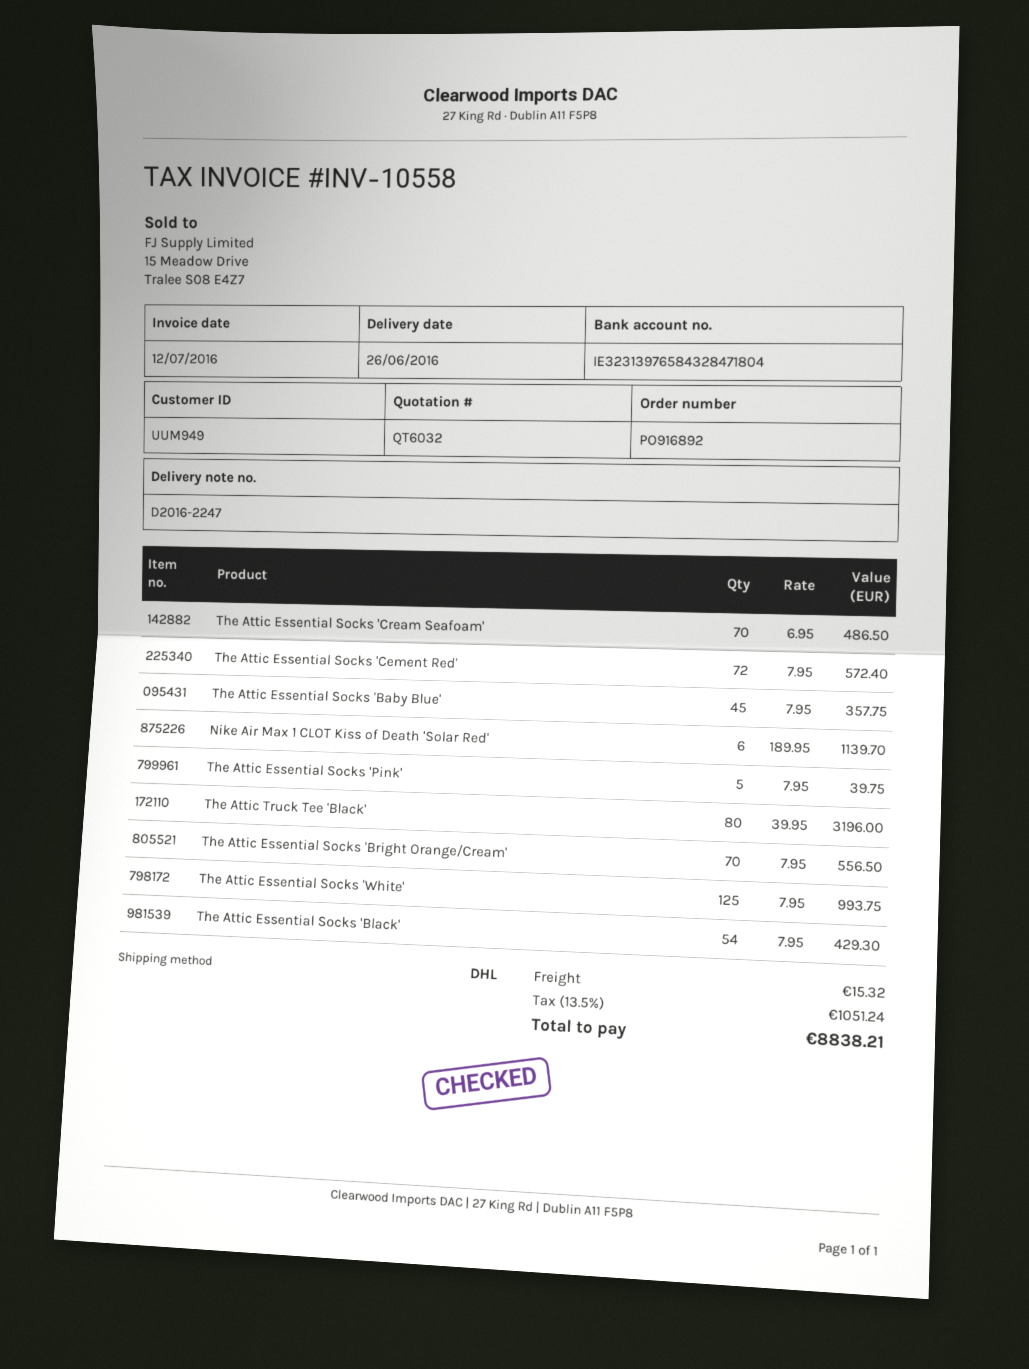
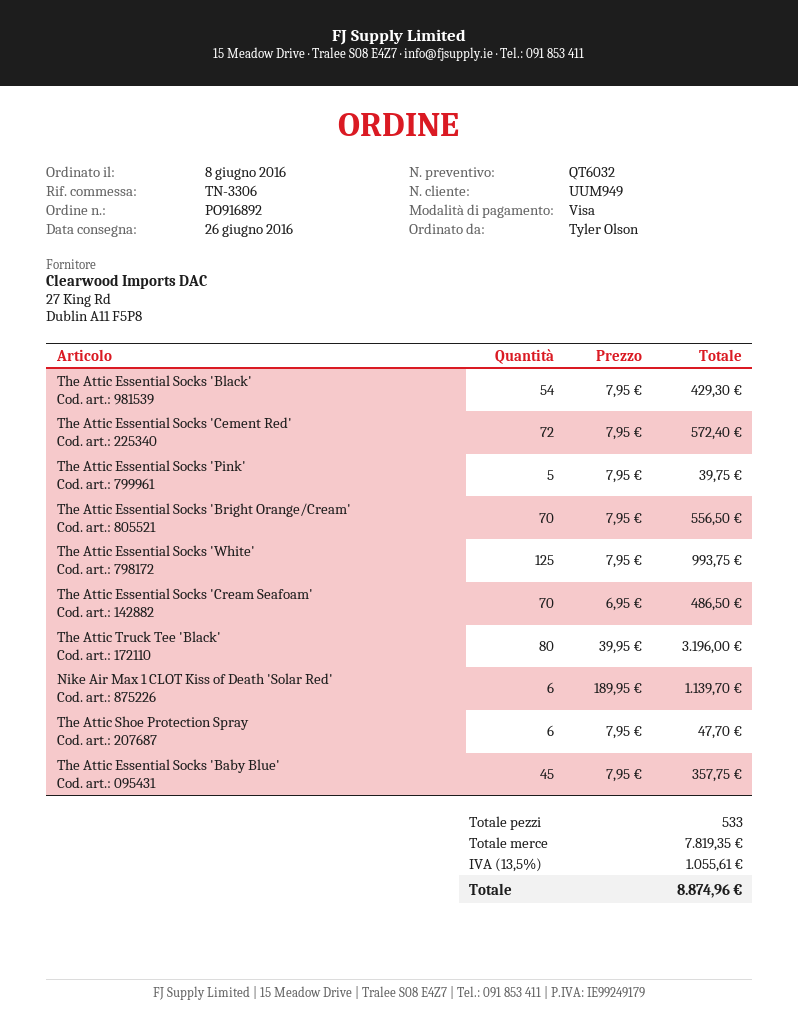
The Attic Shoe Protection Spray: none -> 6 x 7.95 = 47.70
shipping: 15.32 -> none
tax: 13.5% = 1051.24 -> 13.5% = 1055.61
total: 8838.21 -> 8874.96

